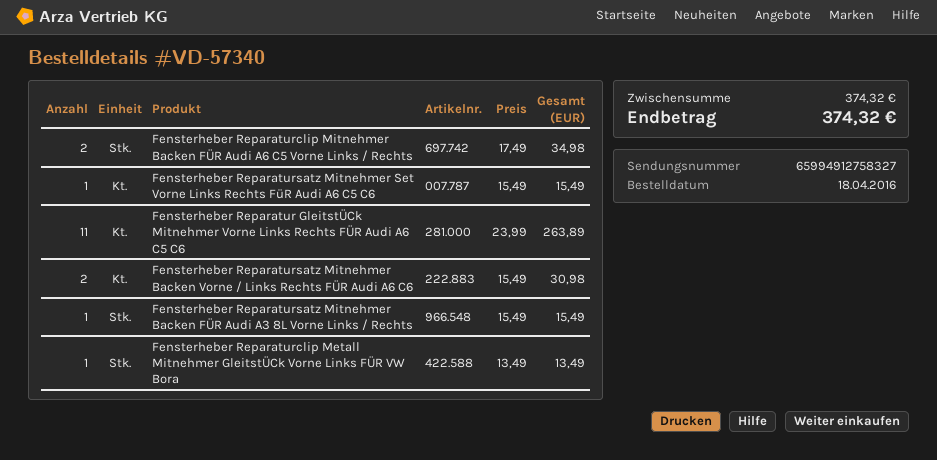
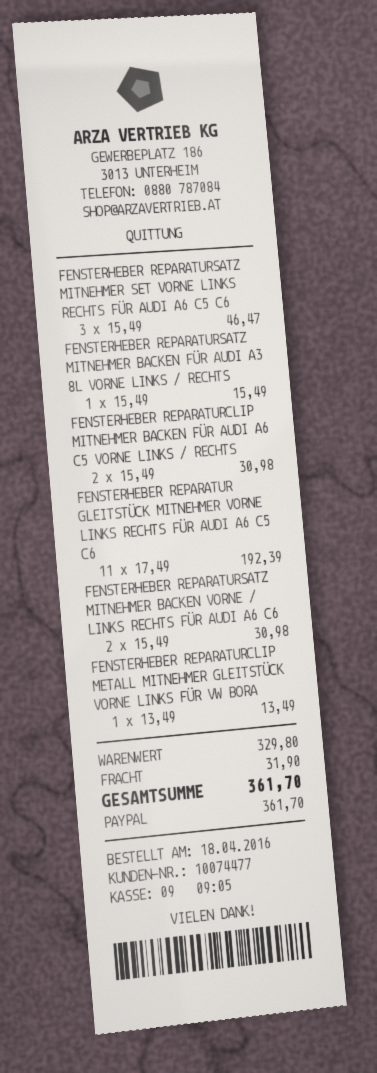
Fensterheber Reparaturclip Mitnehmer Backen FÜR Audi A6 C5 Vorne Links / Rechts: 2 x 17.49 = 34.98 -> 2 x 15.49 = 30.98
Fensterheber Reparatursatz Mitnehmer Set Vorne Links Rechts FüR Audi A6 C5 C6: 1 x 15.49 = 15.49 -> 3 x 15.49 = 46.47
Fensterheber Reparatur GleitstÜCk Mitnehmer Vorne Links Rechts FÜR Audi A6 C5 C6: 11 x 23.99 = 263.89 -> 11 x 17.49 = 192.39
subtotal: 374.32 -> 329.80
shipping: none -> 31.90
total: 374.32 -> 361.70

